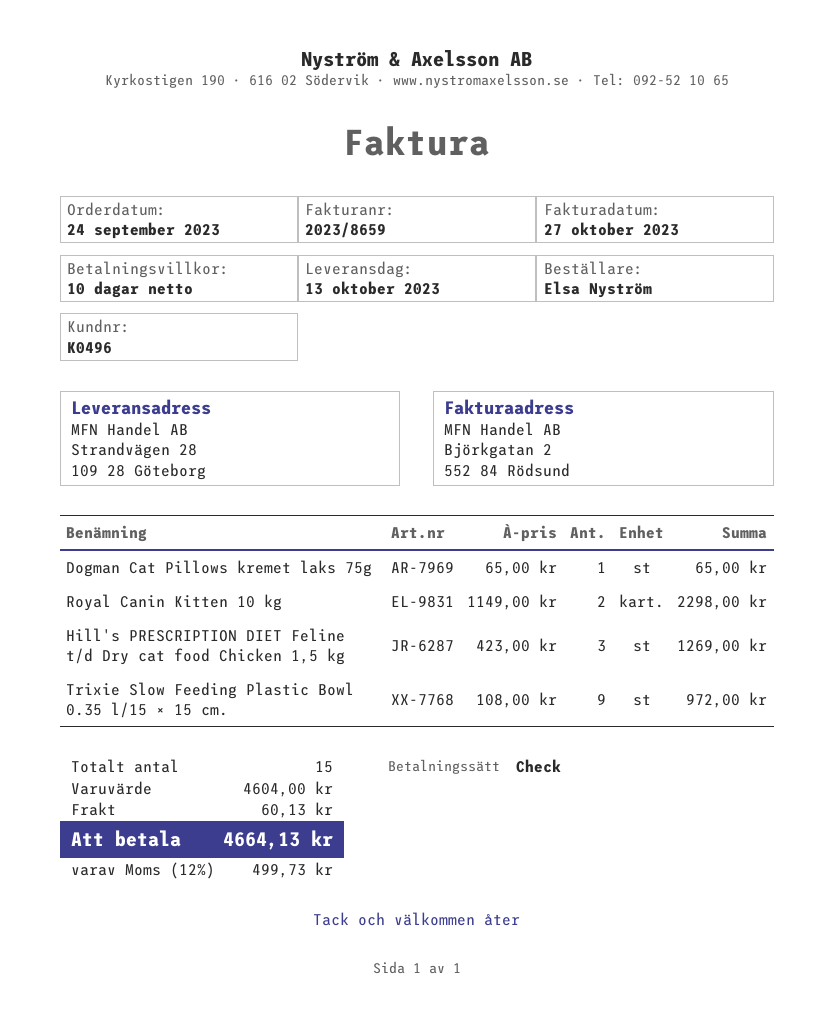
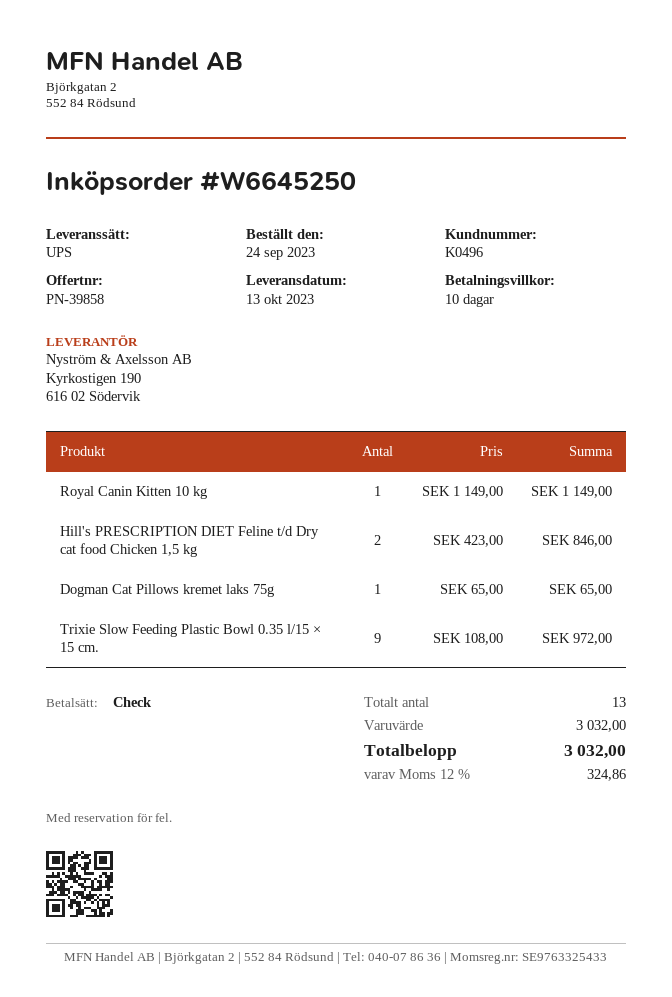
Royal Canin Kitten 10 kg: 2 x 1149.00 = 2298.00 -> 1 x 1149.00 = 1149.00
Hill's PRESCRIPTION DIET Feline t/d Dry cat food Chicken 1,5 kg: 3 x 423.00 = 1269.00 -> 2 x 423.00 = 846.00
total quantity: 15 -> 13
subtotal: 4604.00 -> 3032.00
shipping: 60.13 -> none
tax: 12% = 499.73 -> 12% = 324.86
total: 4664.13 -> 3032.00

